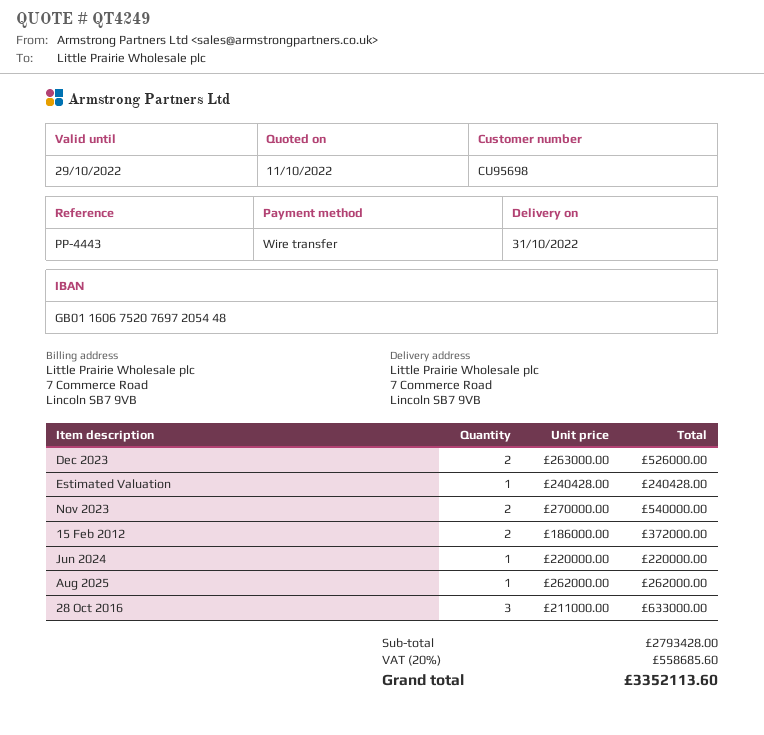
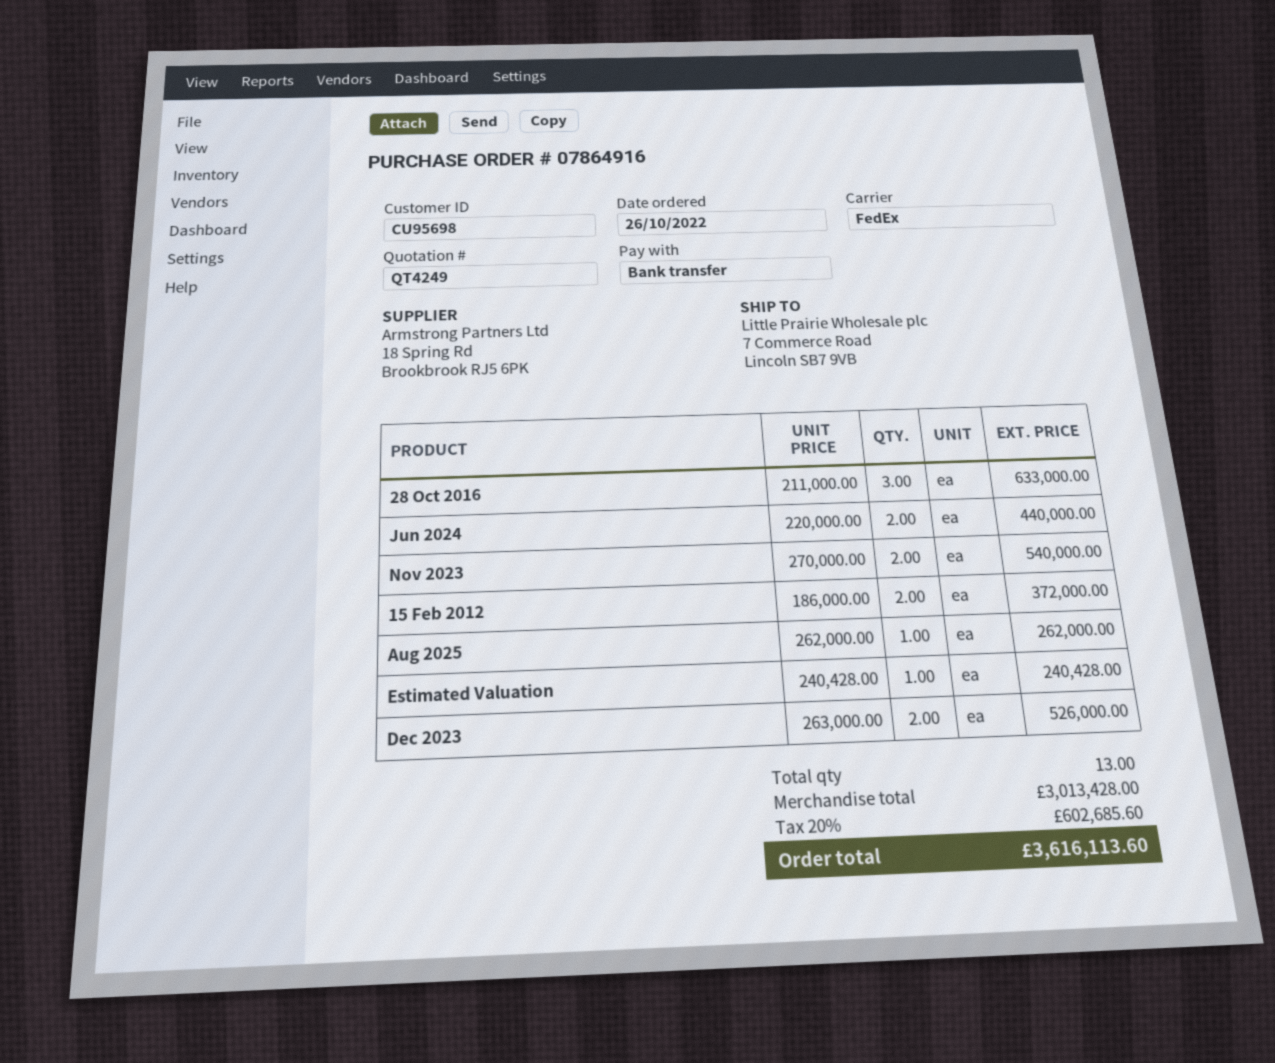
Jun 2024: 1 x 220000.00 = 220000.00 -> 2 x 220000.00 = 440000.00
subtotal: 2793428.00 -> 3013428.00
tax: 20% = 558685.60 -> 20% = 602685.60
total: 3352113.60 -> 3616113.60

